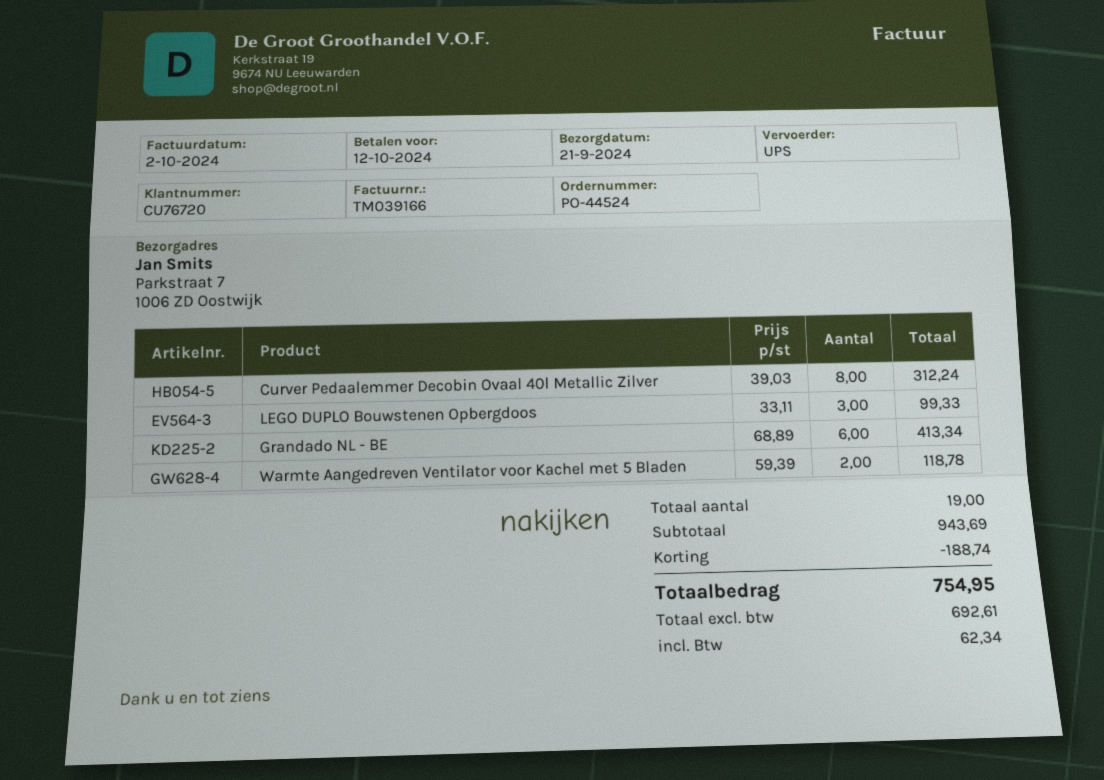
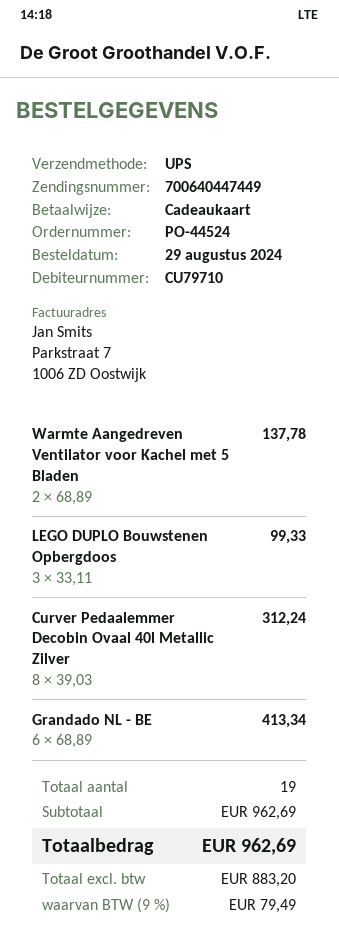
customer number: CU76720 -> CU79710
Warmte Aangedreven Ventilator voor Kachel met 5 Bladen: 2 x 59.39 = 118.78 -> 2 x 68.89 = 137.78
subtotal: 943.69 -> 962.69
discount: 188.74 -> none
net: 692.61 -> 883.20
tax: 62.34 -> 79.49
total: 754.95 -> 962.69

